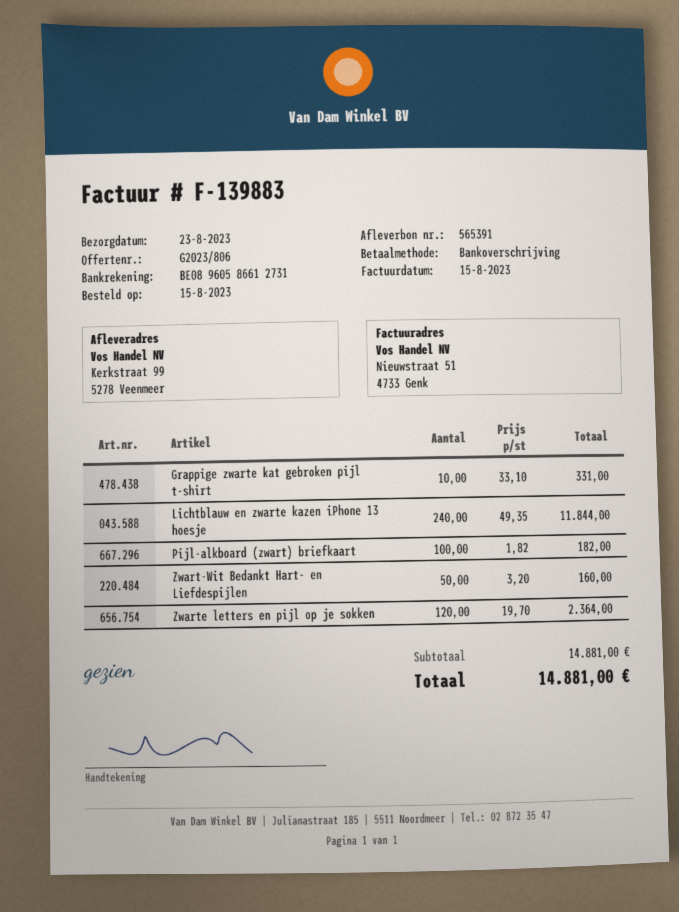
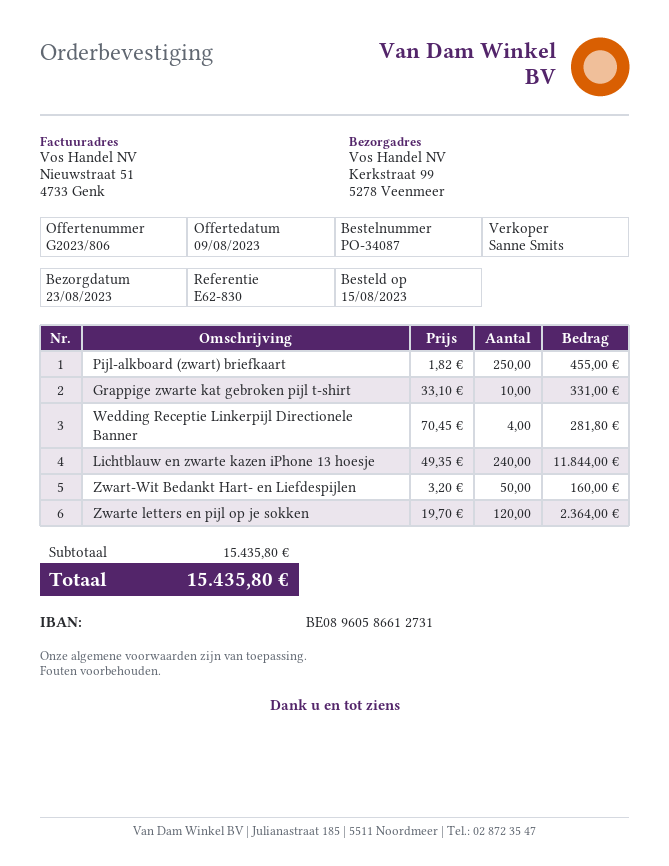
Pijl-alkboard (zwart) briefkaart: 100 x 1.82 = 182.00 -> 250 x 1.82 = 455.00
Wedding Receptie Linkerpijl Directionele Banner: none -> 4 x 70.45 = 281.80
subtotal: 14881.00 -> 15435.80
total: 14881.00 -> 15435.80

